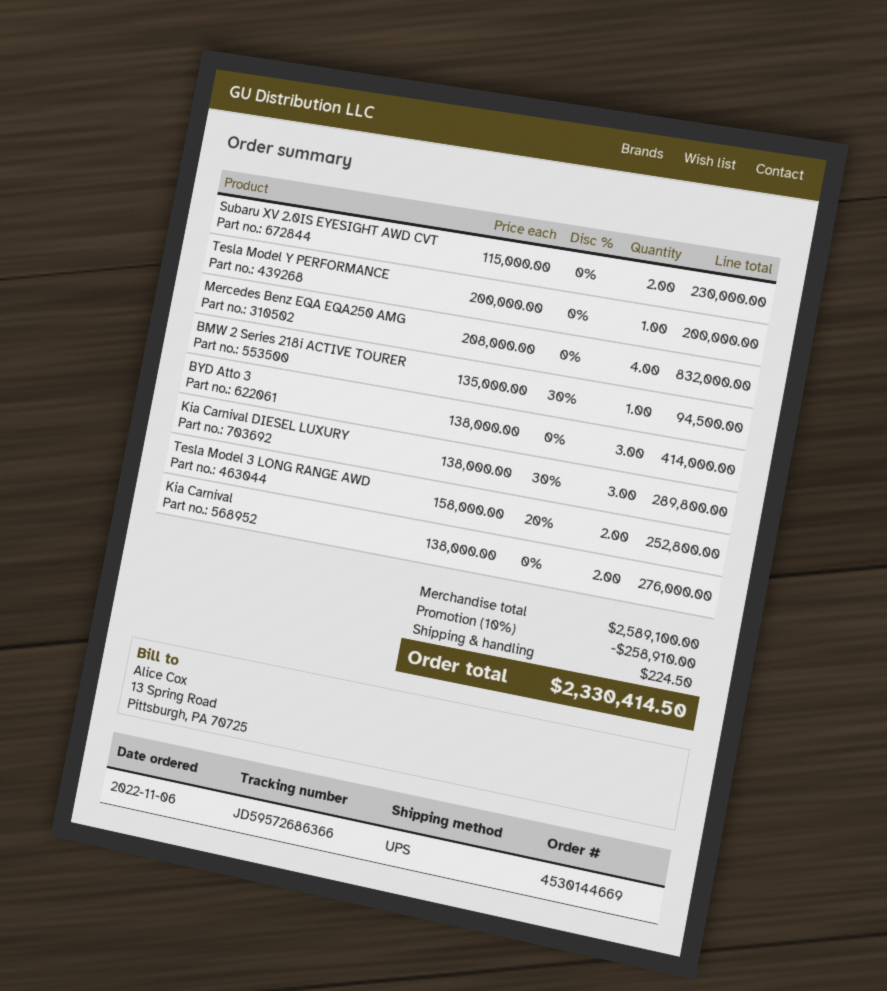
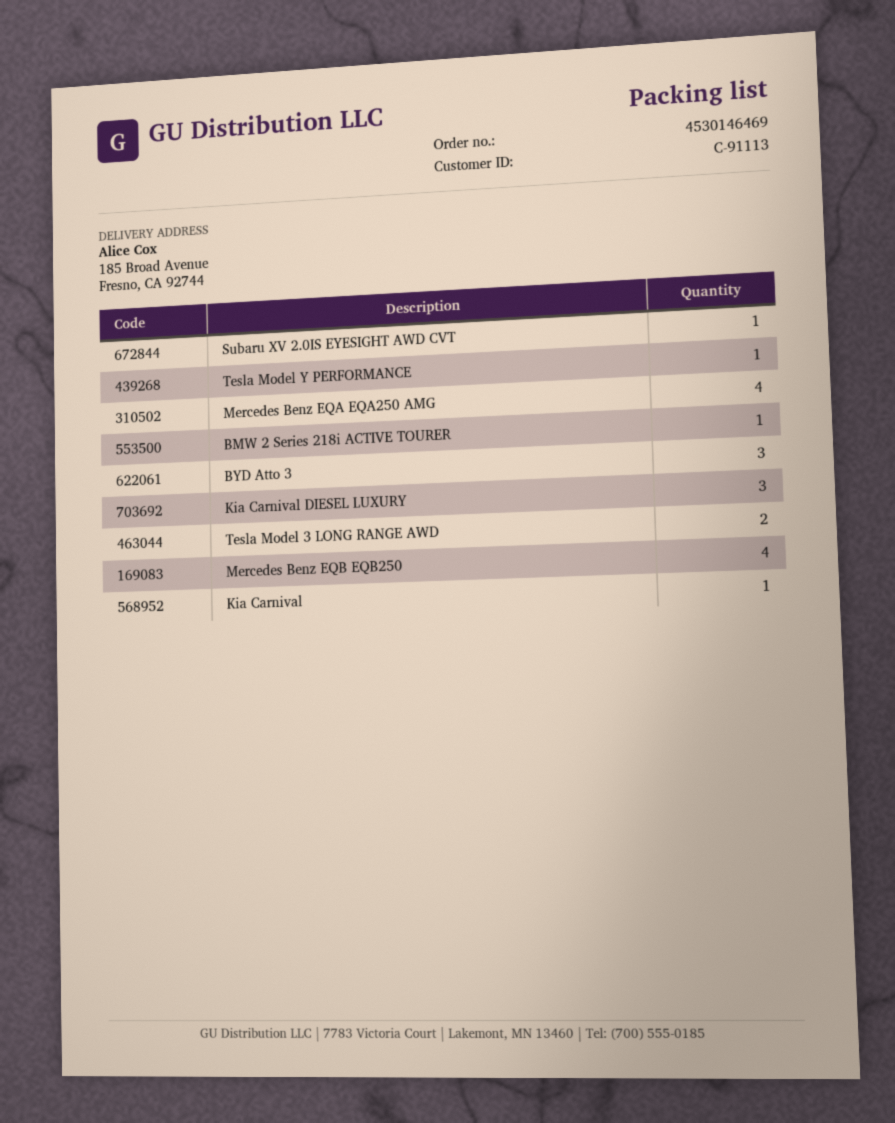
order number: 4530144669 -> 4530146469
Subaru XV 2.0IS EYESIGHT AWD CVT: 2 -> 1
Kia Carnival: 2 -> 1
Mercedes Benz EQB EQB250: none -> 4

